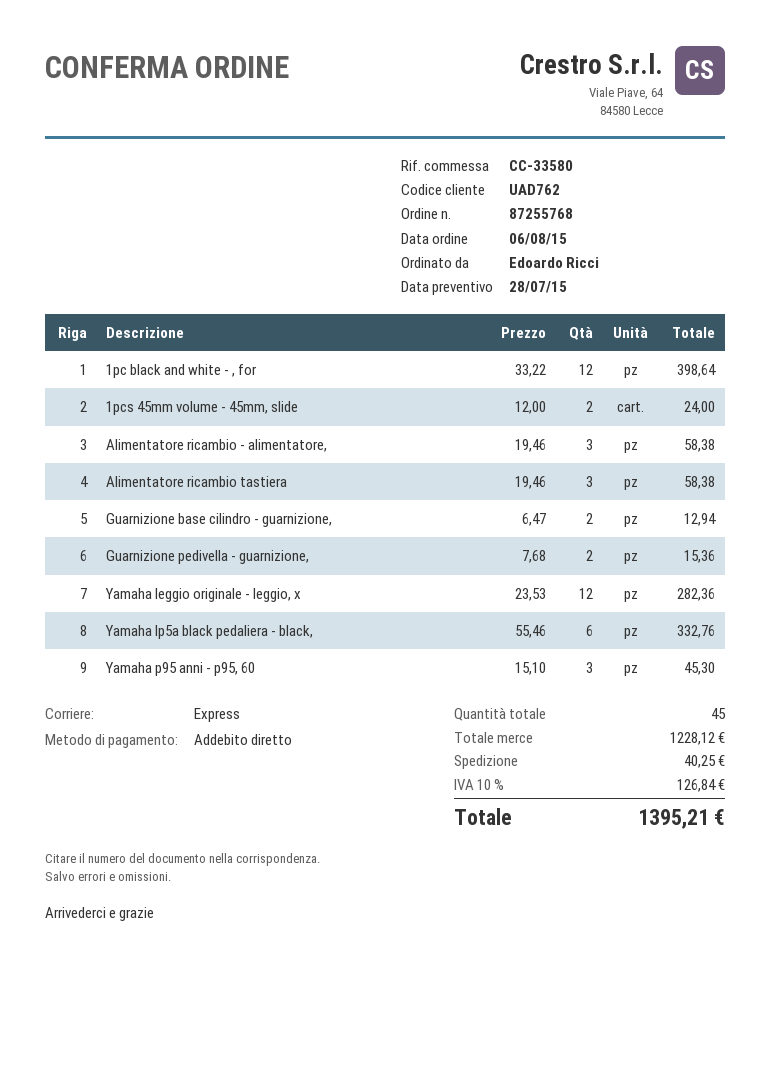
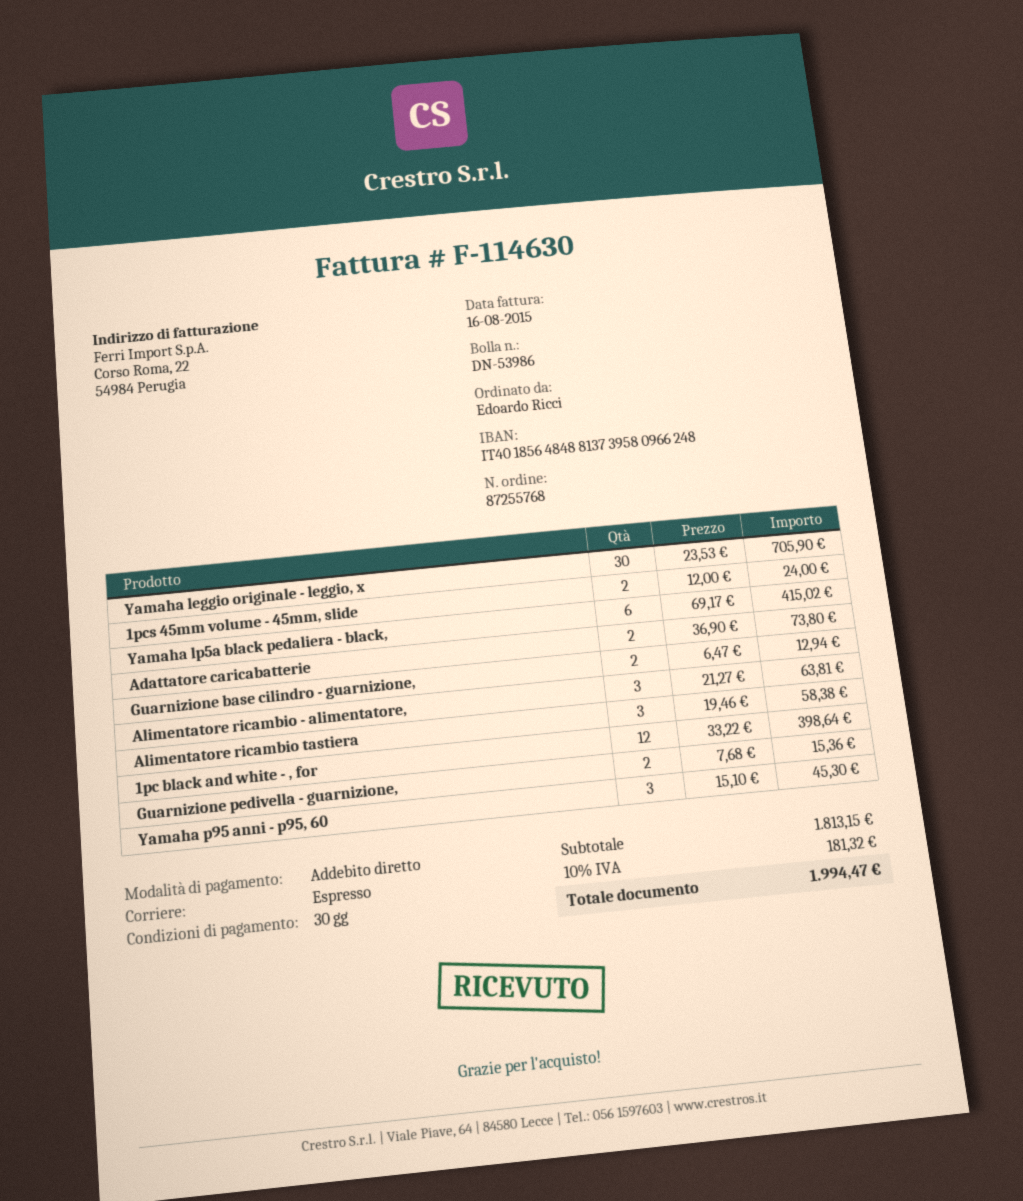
Alimentatore ricambio - alimentatore,: 3 x 19.46 = 58.38 -> 3 x 21.27 = 63.81
Yamaha leggio originale - leggio, x: 12 x 23.53 = 282.36 -> 30 x 23.53 = 705.90
Yamaha lp5a black pedaliera - black,: 6 x 55.46 = 332.76 -> 6 x 69.17 = 415.02
Adattatore caricabatterie: none -> 2 x 36.90 = 73.80
subtotal: 1228.12 -> 1813.15
shipping: 40.25 -> none
tax: 10% = 126.84 -> 10% = 181.32
total: 1395.21 -> 1994.47

